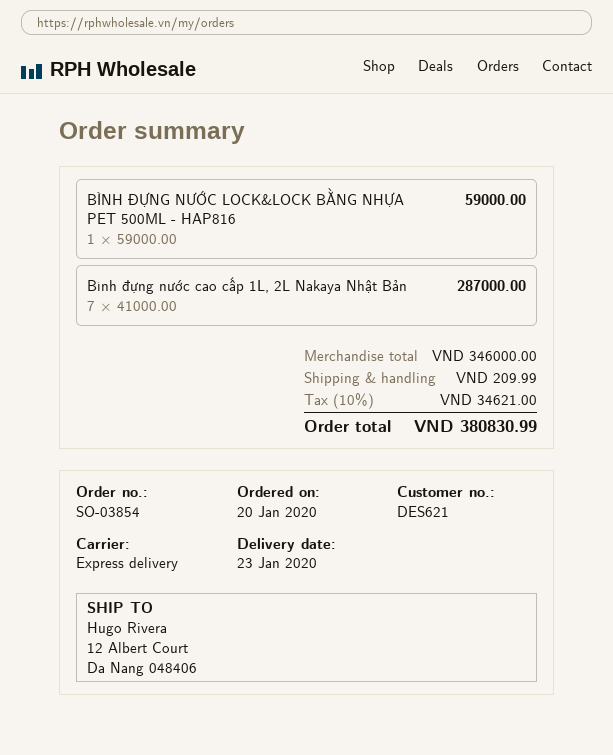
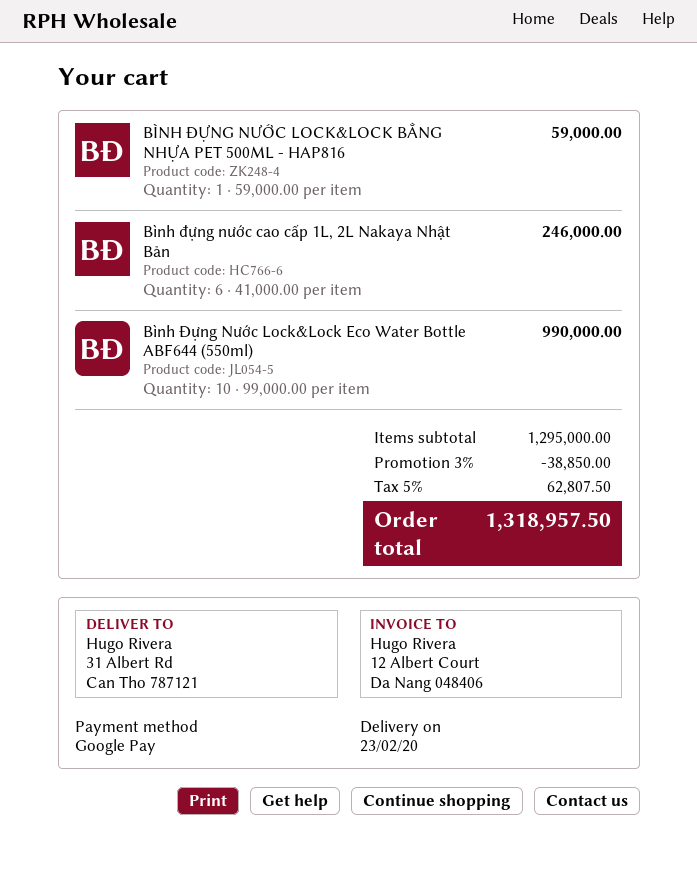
delivery date: 2020-01-23 -> 2020-02-23
ship to: 12 Albert Court, Da Nang 048406 -> 31 Albert Rd, Can Tho 787121
Bình đựng nước cao cấp 1L, 2L Nakaya Nhật Bản: 7 x 41000.00 = 287000.00 -> 6 x 41000.00 = 246000.00
Bình Đựng Nước Lock&Lock Eco Water Bottle ABF644 (550ml): none -> 10 x 99000.00 = 990000.00
subtotal: 346000.00 -> 1295000.00
discount: none -> 3% = 38850.00
shipping: 209.99 -> none
tax: 10% = 34621.00 -> 5% = 62807.50
total: 380830.99 -> 1318957.50

